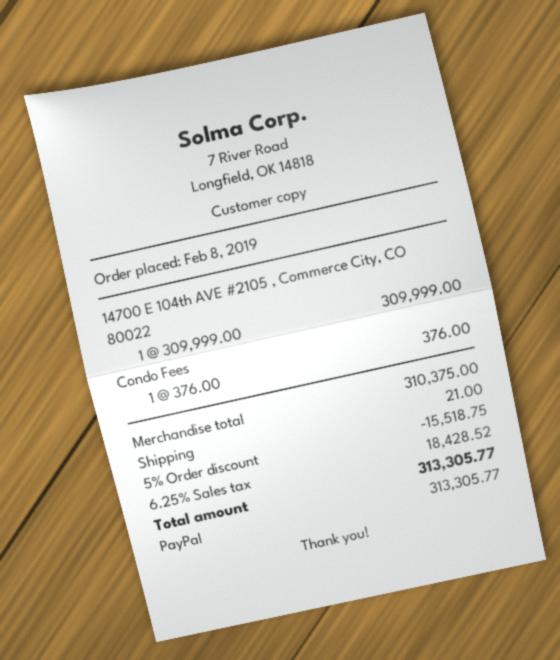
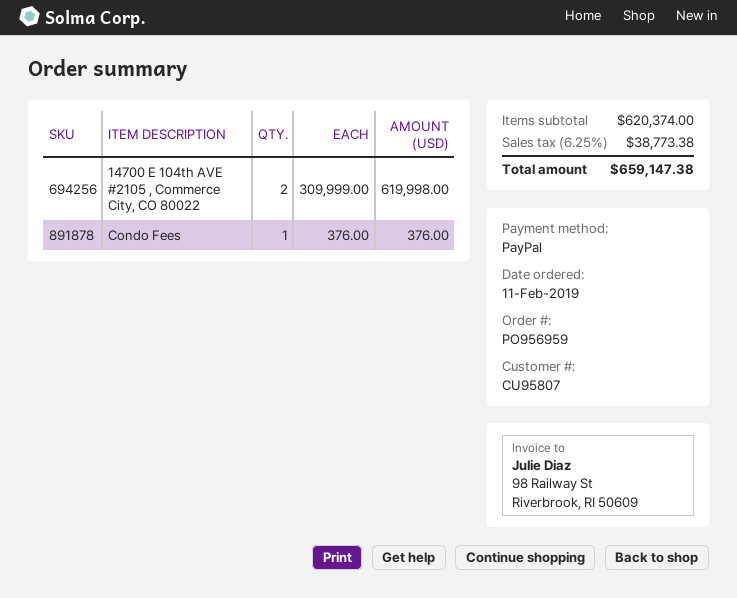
order date: 2019-02-08 -> 2019-02-11
14700 E 104th AVE #2105 , Commerce City, CO 80022: 1 x 309999.00 = 309999.00 -> 2 x 309999.00 = 619998.00
subtotal: 310375.00 -> 620374.00
discount: 5% = 15518.75 -> none
shipping: 21.00 -> none
tax: 6.25% = 18428.52 -> 6.25% = 38773.38
total: 313305.77 -> 659147.38

